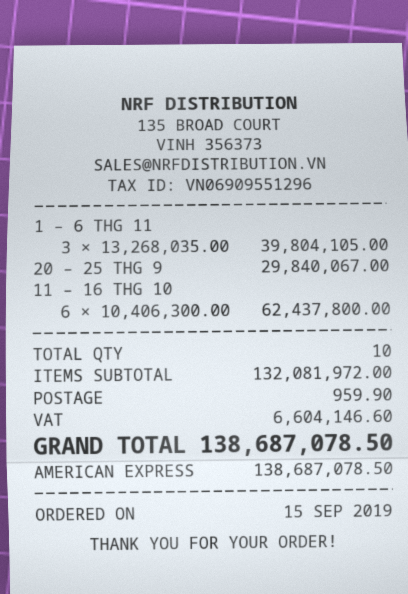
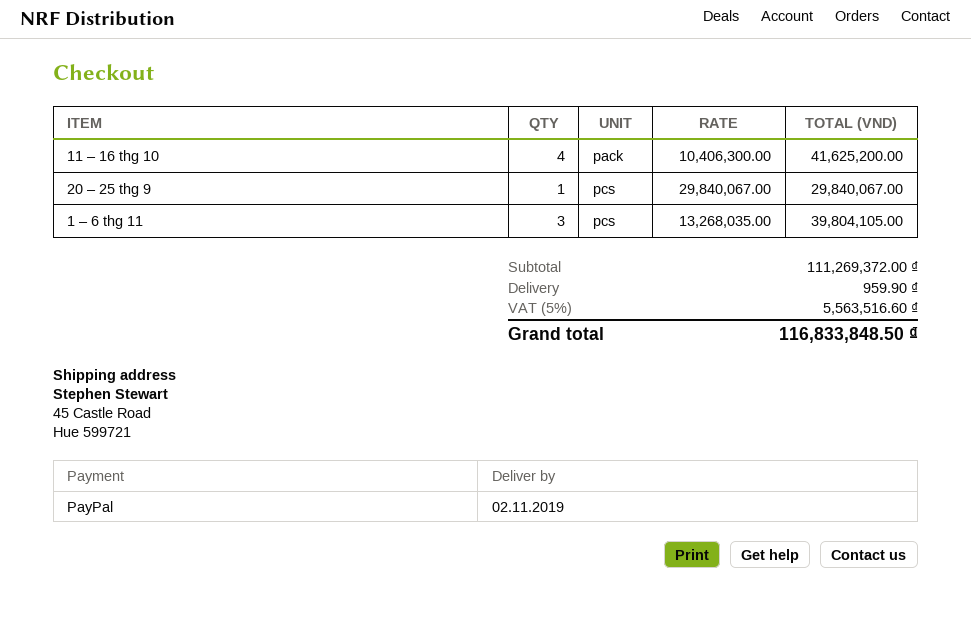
payment method: American Express -> PayPal
11 – 16 THG 10: 6 x 10406300.00 = 62437800.00 -> 4 x 10406300.00 = 41625200.00
subtotal: 132081972.00 -> 111269372.00
tax: 6604146.60 -> 5563516.60
total: 138687078.50 -> 116833848.50

